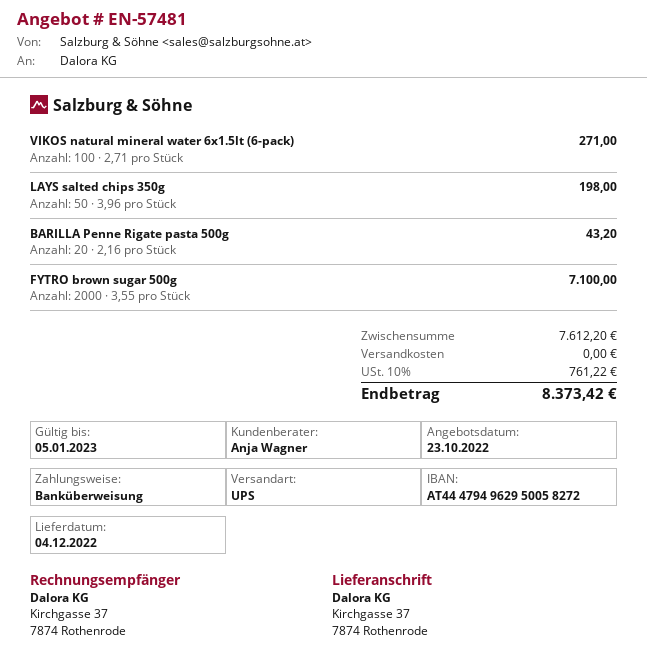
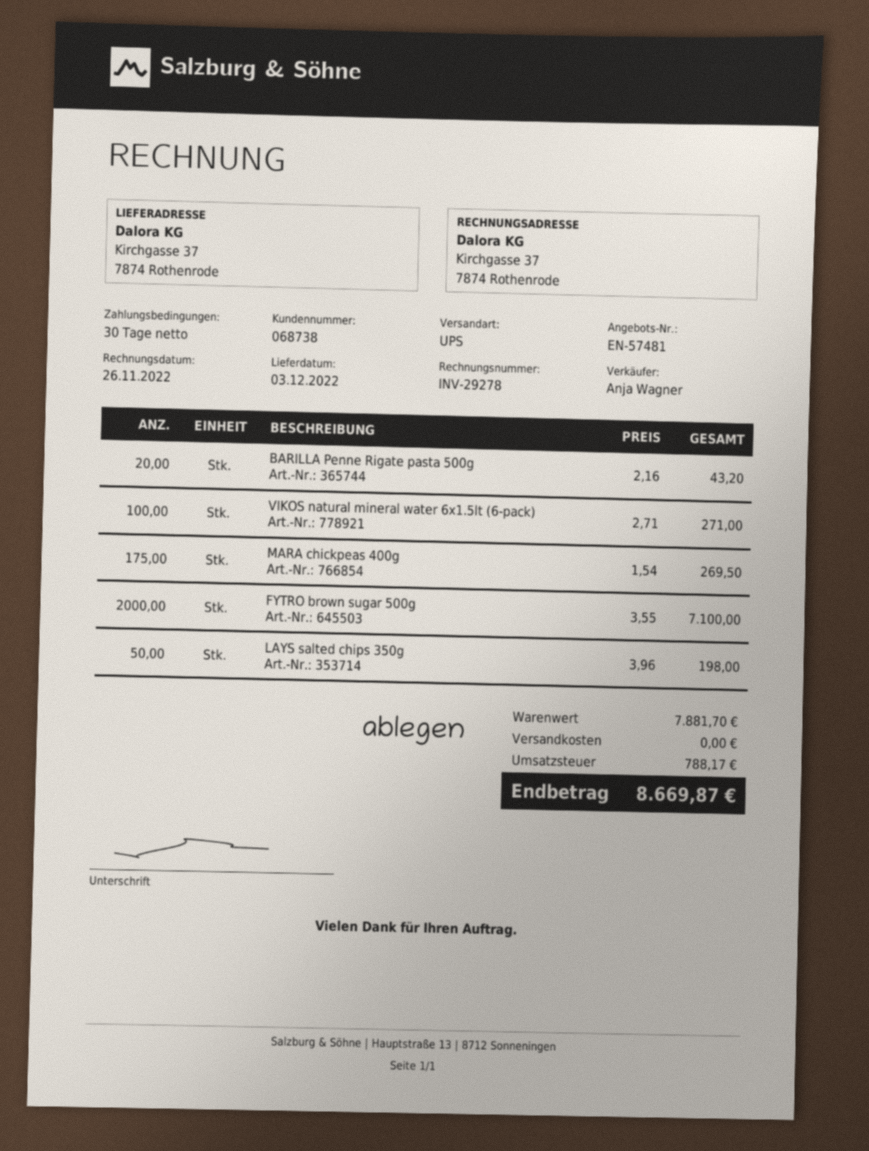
delivery date: 2022-12-04 -> 2022-12-03
MARA chickpeas 400g: none -> 175 x 1.54 = 269.50
subtotal: 7612.20 -> 7881.70
tax: 761.22 -> 788.17
total: 8373.42 -> 8669.87

